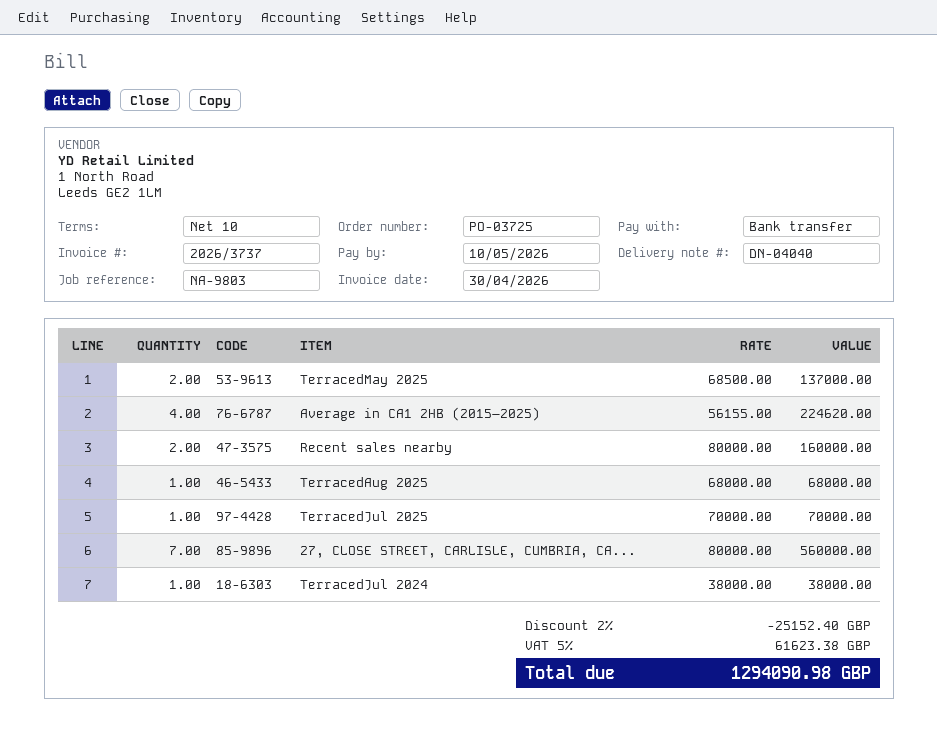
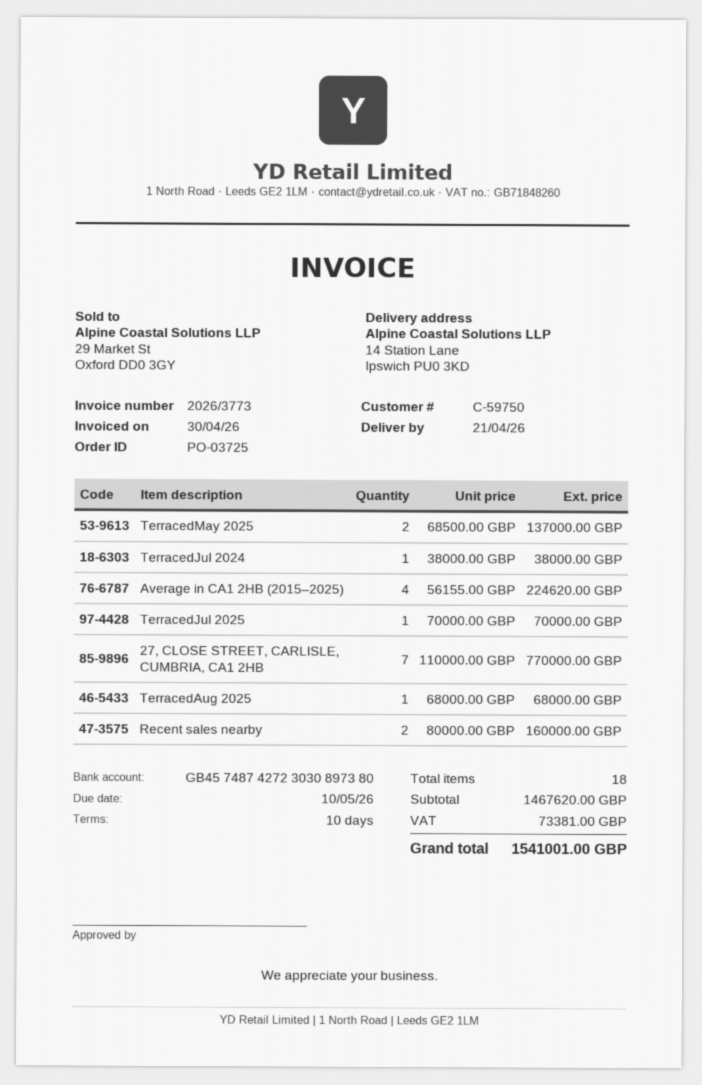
invoice number: 2026/3737 -> 2026/3773
27, CLOSE STREET, CARLISLE, CUMBRIA, CA...: 7 x 80000.00 = 560000.00 -> 7 x 110000.00 = 770000.00
discount: 2% = 25152.40 -> none
tax: 61623.38 -> 73381.00
total: 1294090.98 -> 1541001.00

